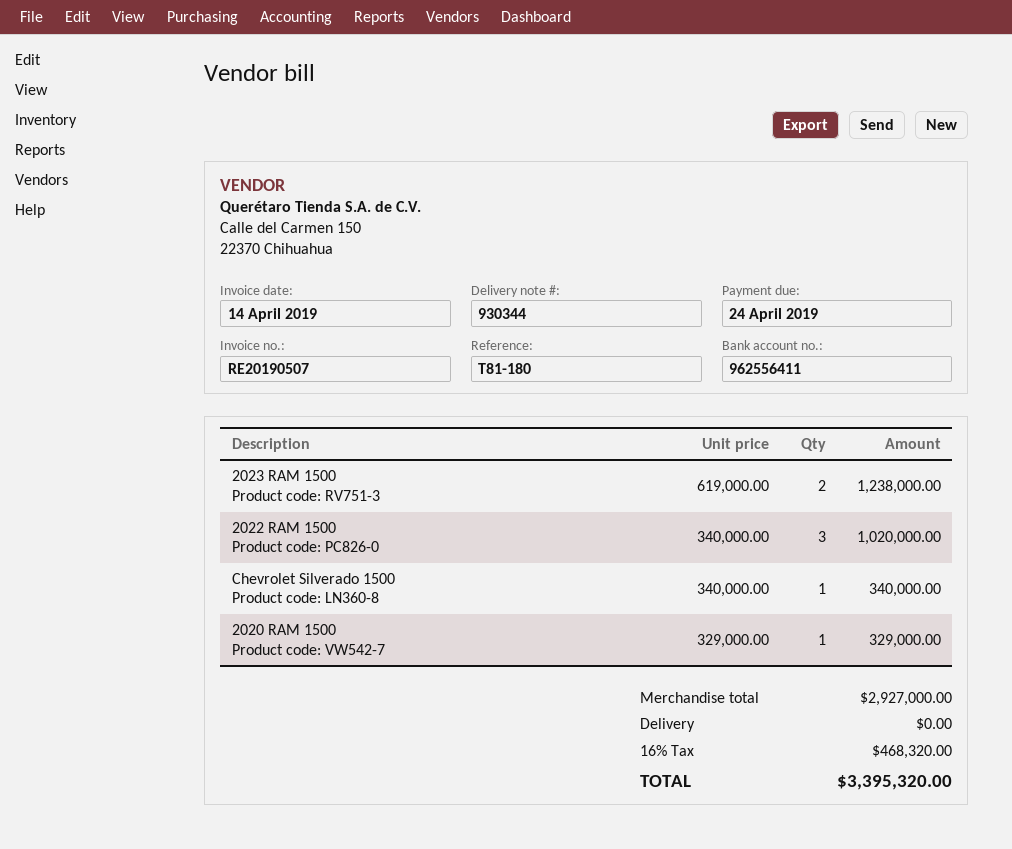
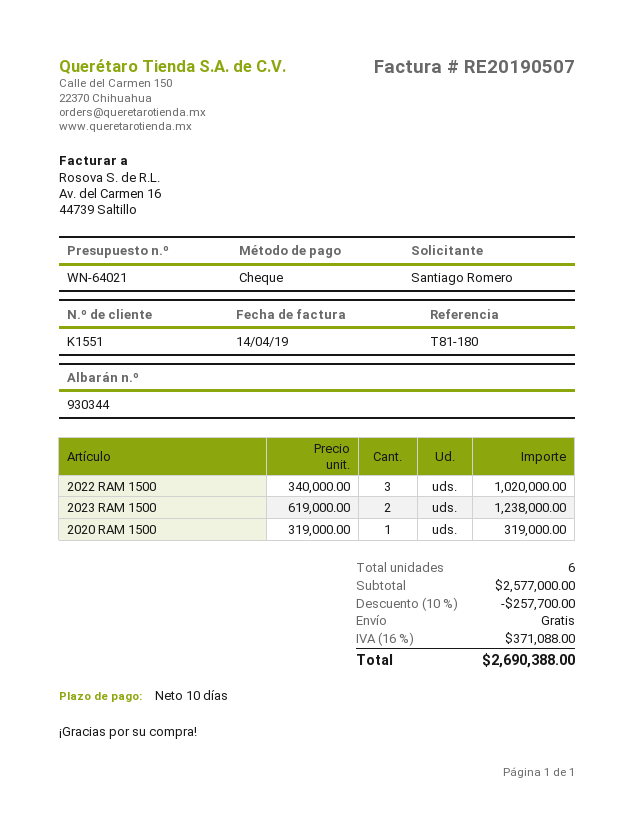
Chevrolet Silverado 1500: 1 x 340000.00 = 340000.00 -> none
2020 RAM 1500: 1 x 329000.00 = 329000.00 -> 1 x 319000.00 = 319000.00
subtotal: 2927000.00 -> 2577000.00
discount: none -> 10% = 257700.00
tax: 16% = 468320.00 -> 16% = 371088.00
total: 3395320.00 -> 2690388.00

